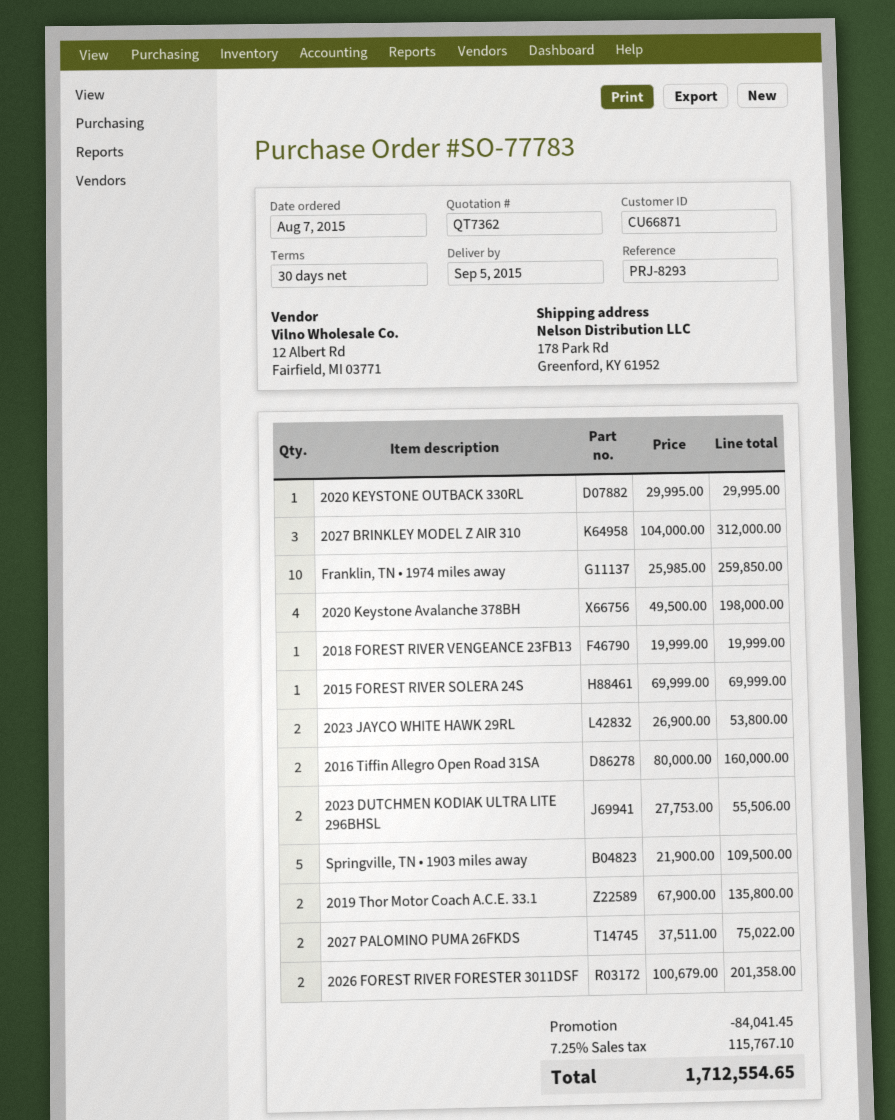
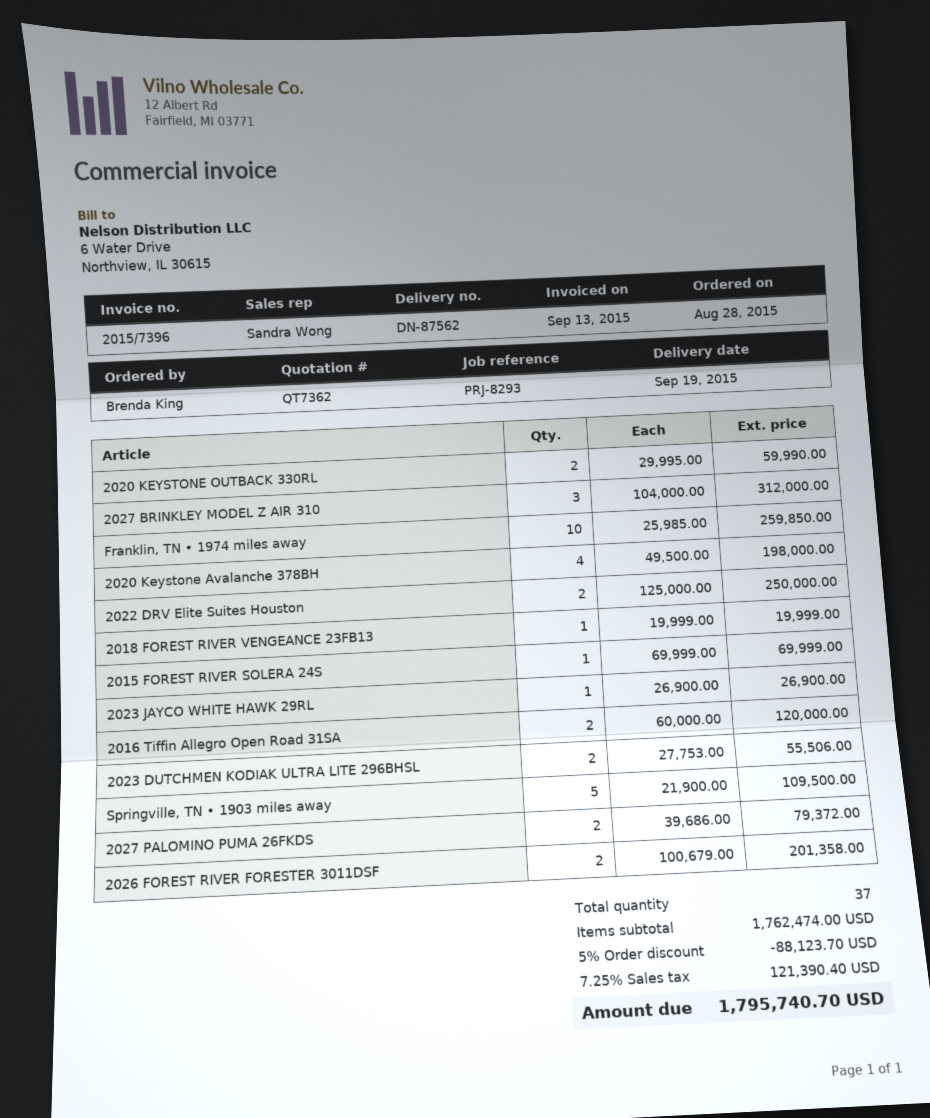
order date: 2015-08-07 -> 2015-08-28
delivery date: 2015-09-05 -> 2015-09-19
2020 KEYSTONE OUTBACK 330RL: 1 x 29995.00 = 29995.00 -> 2 x 29995.00 = 59990.00
2023 JAYCO WHITE HAWK 29RL: 2 x 26900.00 = 53800.00 -> 1 x 26900.00 = 26900.00
2016 Tiffin Allegro Open Road 31SA: 2 x 80000.00 = 160000.00 -> 2 x 60000.00 = 120000.00
2019 Thor Motor Coach A.C.E. 33.1: 2 x 67900.00 = 135800.00 -> none
2027 PALOMINO PUMA 26FKDS: 2 x 37511.00 = 75022.00 -> 2 x 39686.00 = 79372.00
2022 DRV Elite Suites Houston: none -> 2 x 125000.00 = 250000.00
discount: 84041.45 -> 88123.70
tax: 7.25% = 115767.10 -> 7.25% = 121390.40
total: 1712554.65 -> 1795740.70

